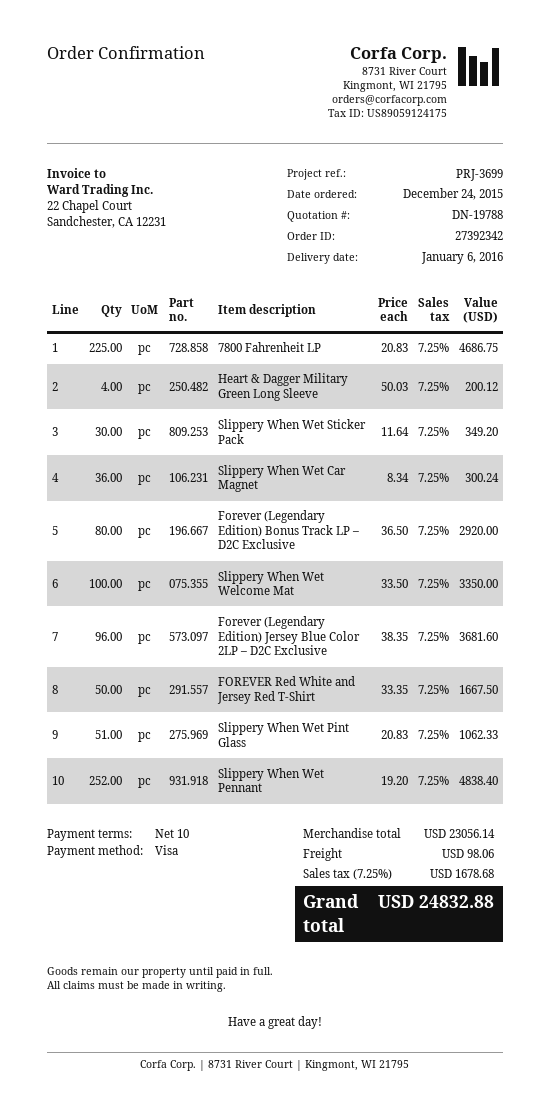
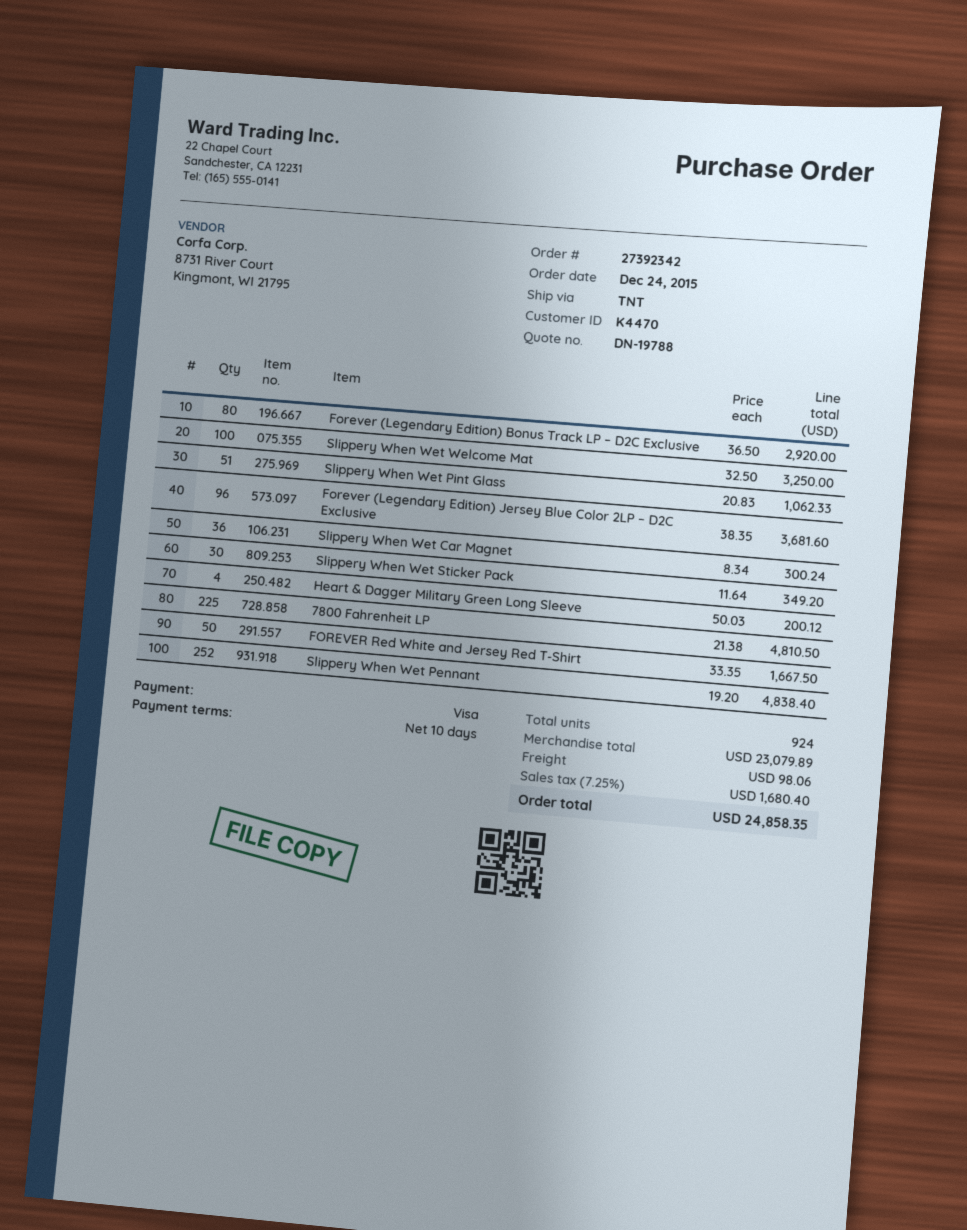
7800 Fahrenheit LP: 225 x 20.83 = 4686.75 -> 225 x 21.38 = 4810.50
Slippery When Wet Welcome Mat: 100 x 33.50 = 3350.00 -> 100 x 32.50 = 3250.00
subtotal: 23056.14 -> 23079.89
tax: 7.25% = 1678.68 -> 7.25% = 1680.40
total: 24832.88 -> 24858.35

